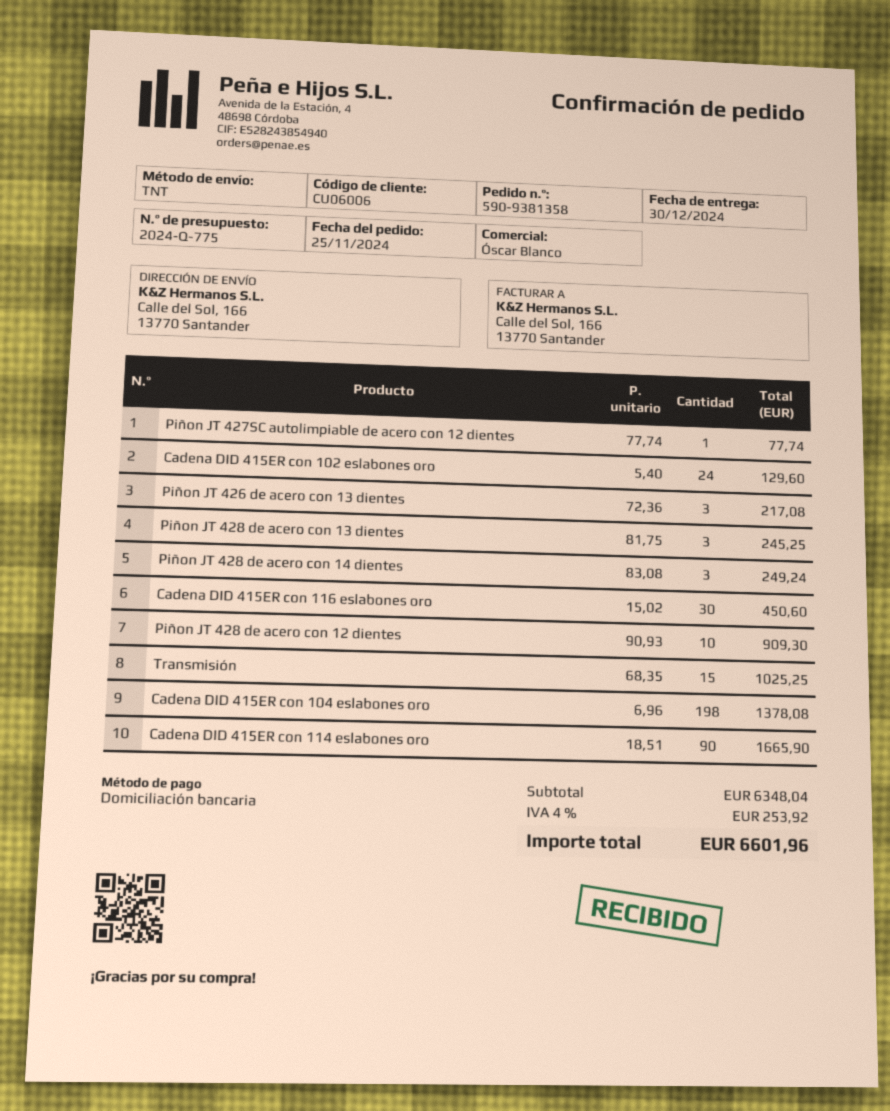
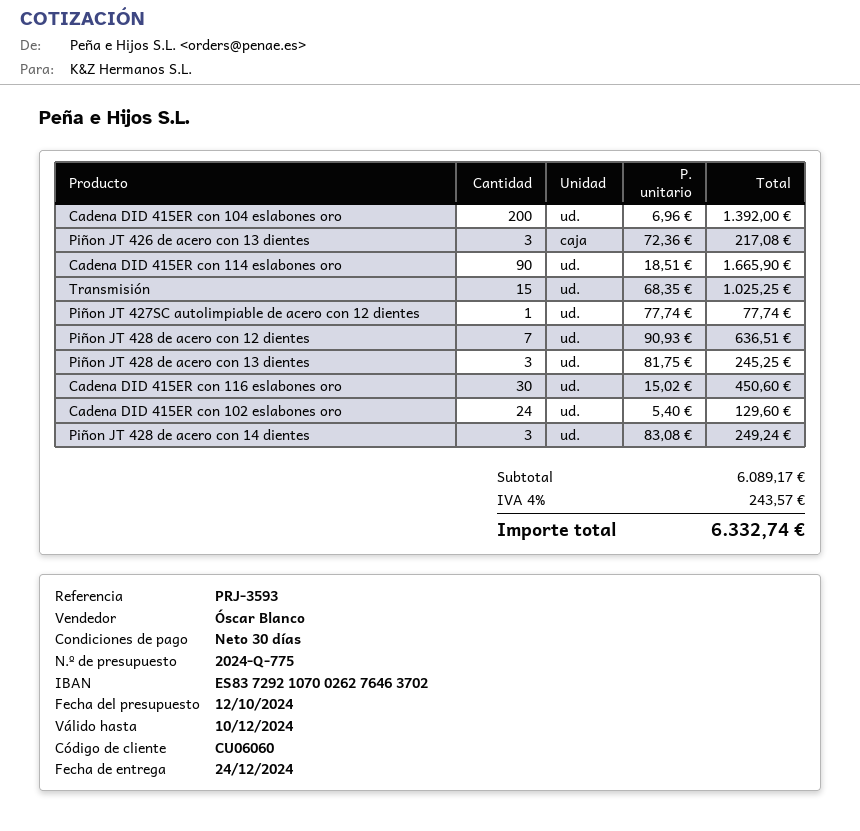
delivery date: 2024-12-30 -> 2024-12-24
customer number: CU06006 -> CU06060
Piñon JT 428 de acero con 12 dientes: 10 x 90.93 = 909.30 -> 7 x 90.93 = 636.51
Cadena DID 415ER con 104 eslabones oro: 198 x 6.96 = 1378.08 -> 200 x 6.96 = 1392.00
subtotal: 6348.04 -> 6089.17
tax: 4% = 253.92 -> 4% = 243.57
total: 6601.96 -> 6332.74

